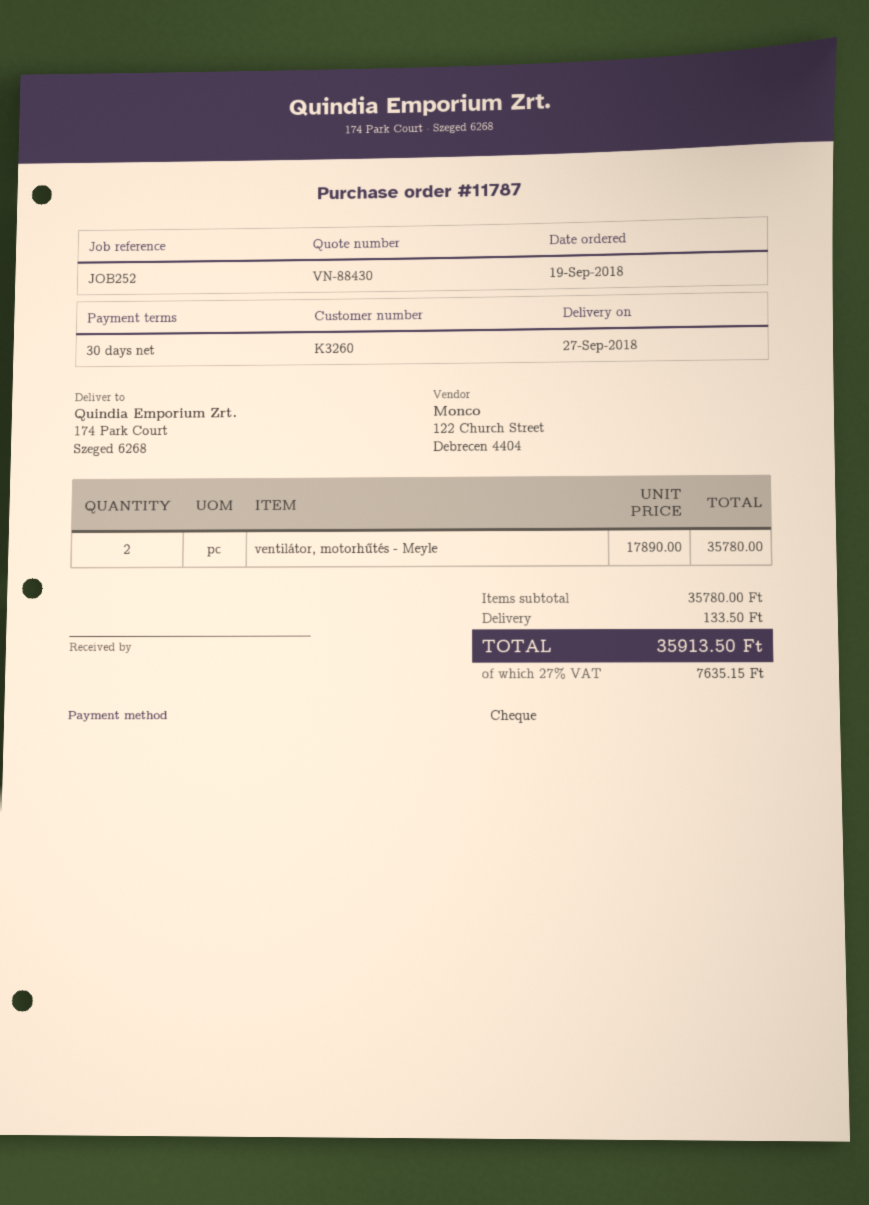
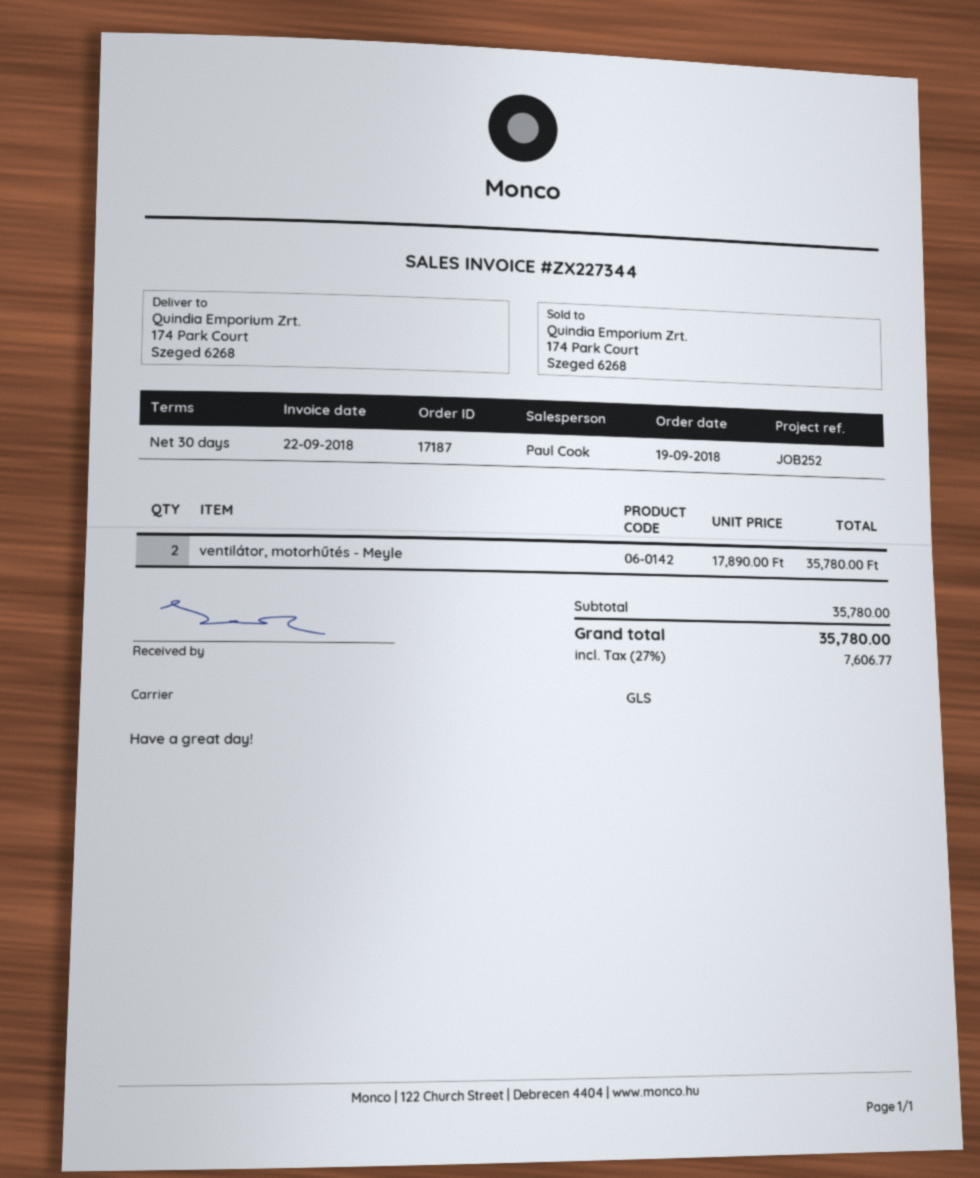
order number: 11787 -> 17187
shipping: 133.50 -> none
tax: 27% = 7635.15 -> 27% = 7606.77
total: 35913.50 -> 35780.00

